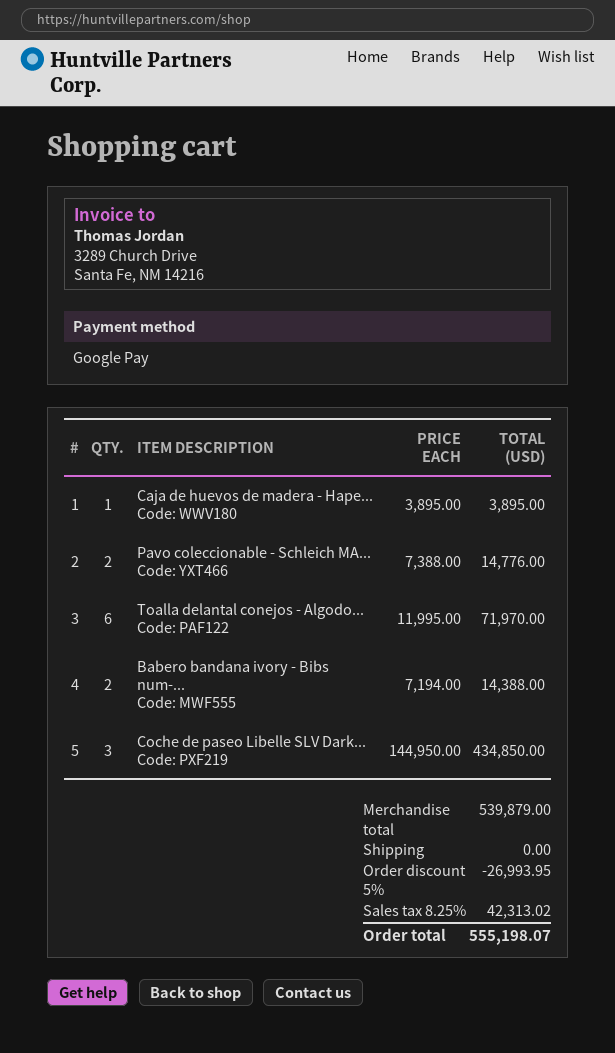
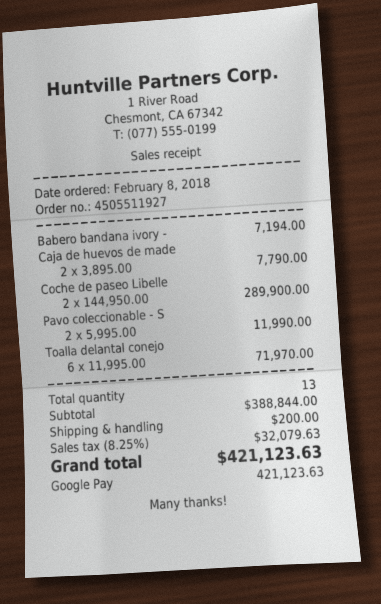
Caja de huevos de madera - Hape...: 1 x 3895.00 = 3895.00 -> 2 x 3895.00 = 7790.00
Pavo coleccionable - Schleich MA...: 2 x 7388.00 = 14776.00 -> 2 x 5995.00 = 11990.00
Babero bandana ivory - Bibs num-...: 2 x 7194.00 = 14388.00 -> 1 x 7194.00 = 7194.00
Coche de paseo Libelle SLV Dark...: 3 x 144950.00 = 434850.00 -> 2 x 144950.00 = 289900.00
subtotal: 539879.00 -> 388844.00
discount: 5% = 26993.95 -> none
shipping: 0.00 -> 200.00
tax: 8.25% = 42313.02 -> 8.25% = 32079.63
total: 555198.07 -> 421123.63

